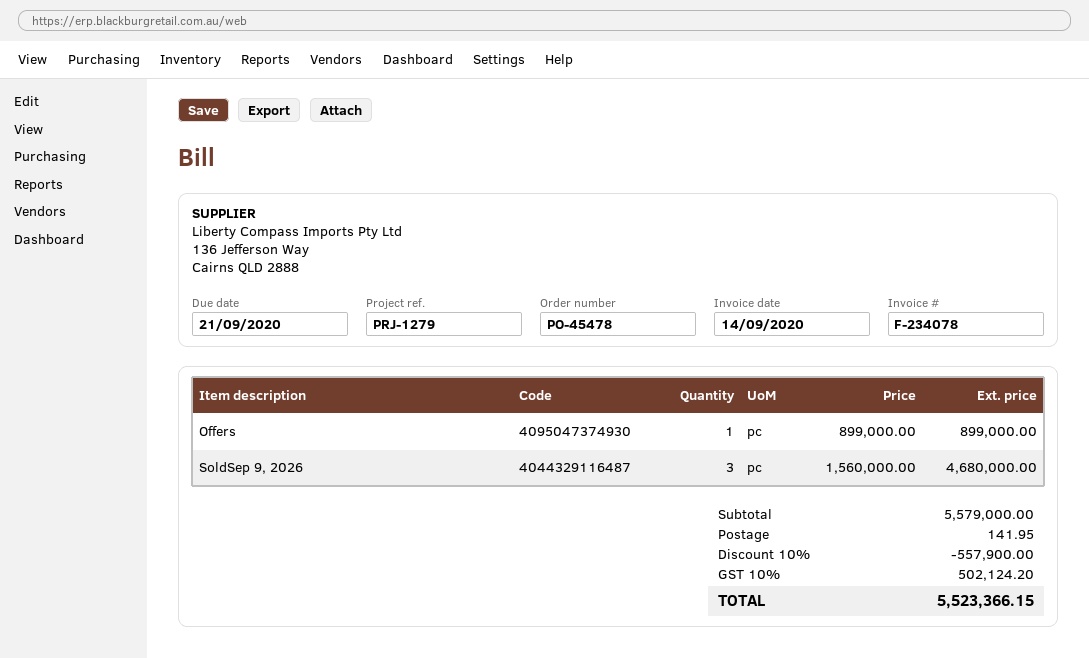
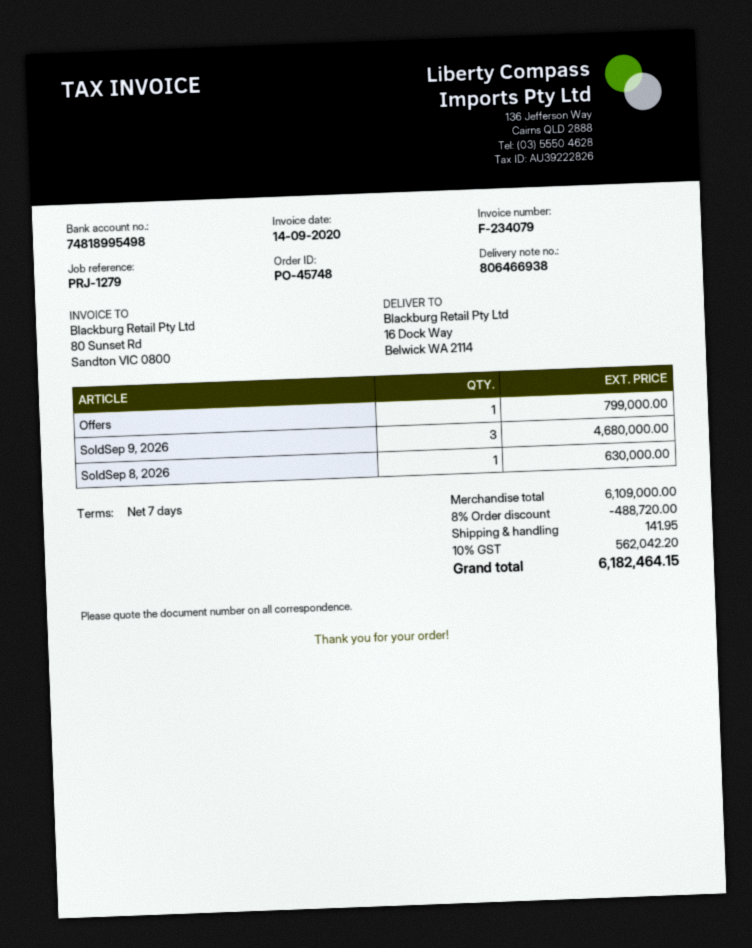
order number: PO-45478 -> PO-45748
invoice number: F-234078 -> F-234079
Offers: 1 for 899000.00 -> 1 for 799000.00
SoldSep 8, 2026: none -> 1 for 630000.00
subtotal: 5579000.00 -> 6109000.00
discount: 10% = 557900.00 -> 8% = 488720.00
tax: 10% = 502124.20 -> 10% = 562042.20
total: 5523366.15 -> 6182464.15

